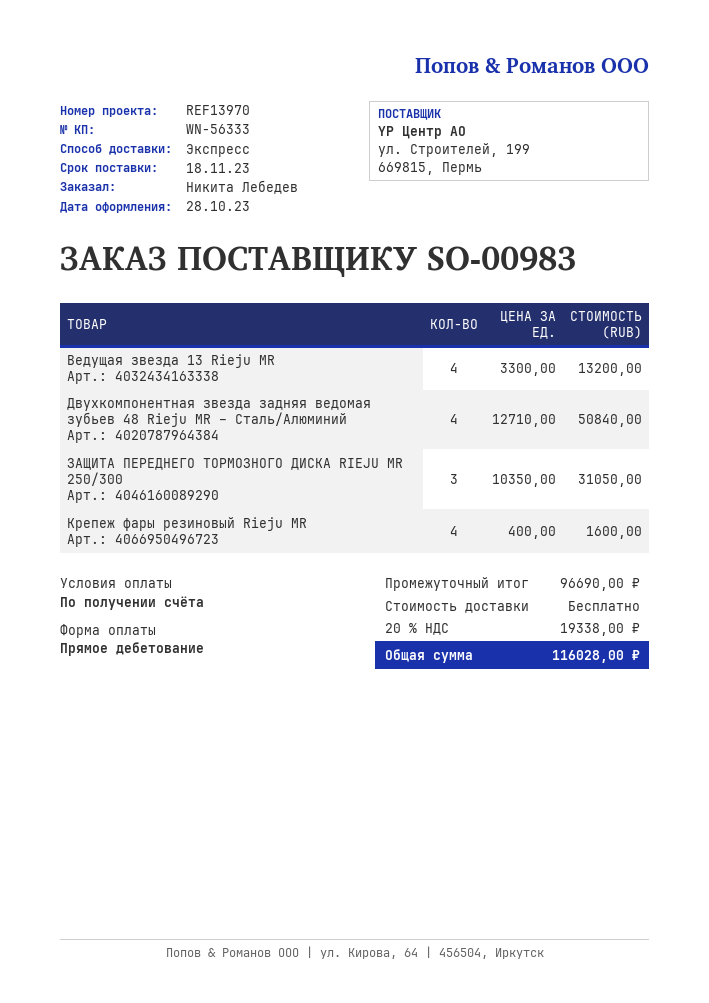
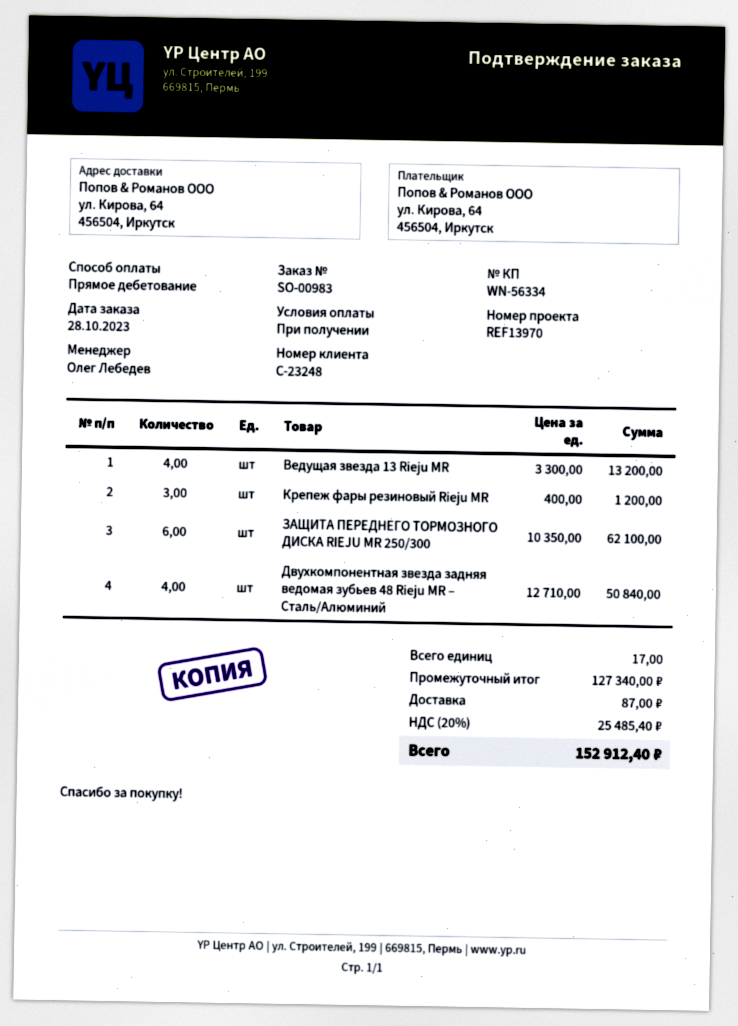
quote number: WN-56333 -> WN-56334
ЗАЩИТА ПЕРЕДНЕГО ТОРМОЗНОГО ДИСКА RIEJU MR 250/300: 3 x 10350.00 = 31050.00 -> 6 x 10350.00 = 62100.00
Крепеж фары резиновый Rieju MR: 4 x 400.00 = 1600.00 -> 3 x 400.00 = 1200.00
subtotal: 96690.00 -> 127340.00
shipping: 0.00 -> 87.00
tax: 20% = 19338.00 -> 20% = 25485.40
total: 116028.00 -> 152912.40

